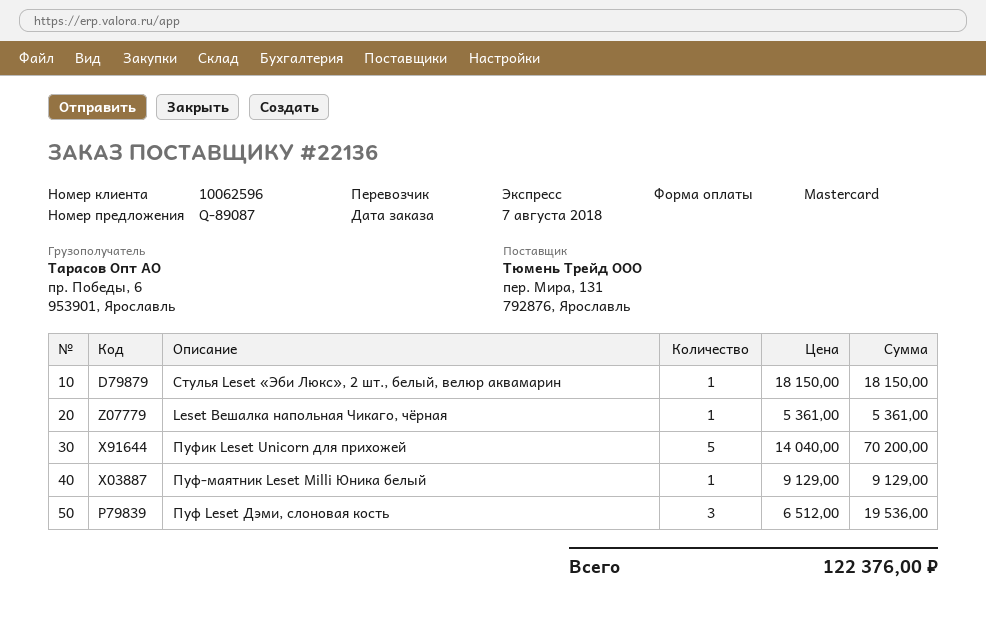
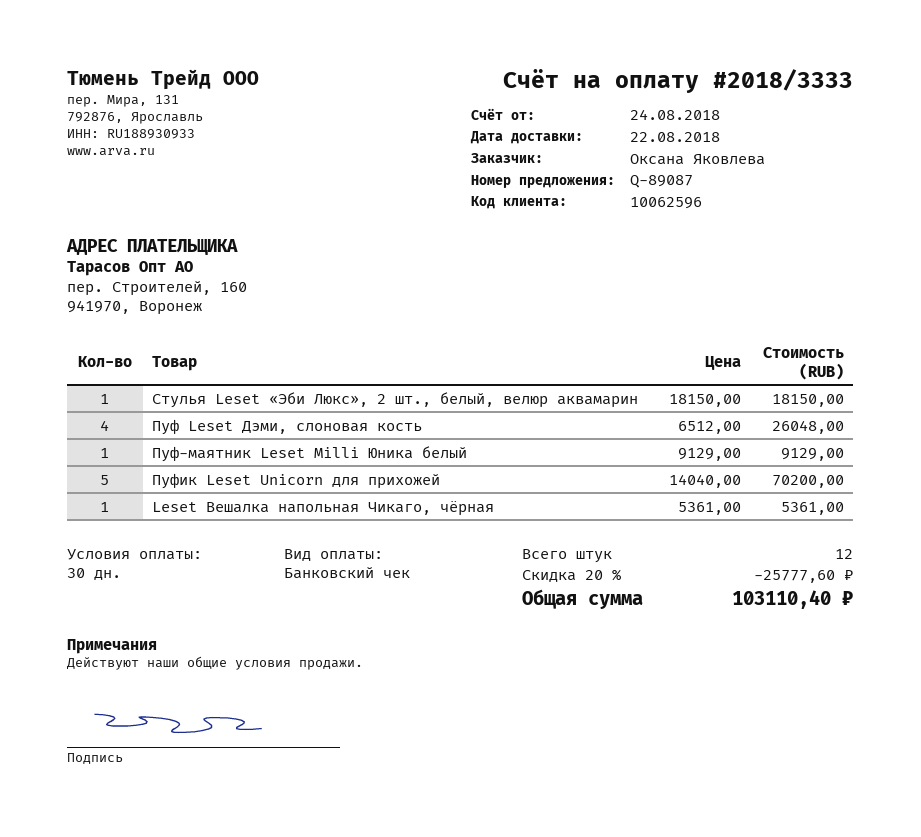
payment method: Mastercard -> cheque
Пуф Leset Дэми, слоновая кость: 3 x 6512.00 = 19536.00 -> 4 x 6512.00 = 26048.00
discount: none -> 20% = 25777.60
total: 122376.00 -> 103110.40

